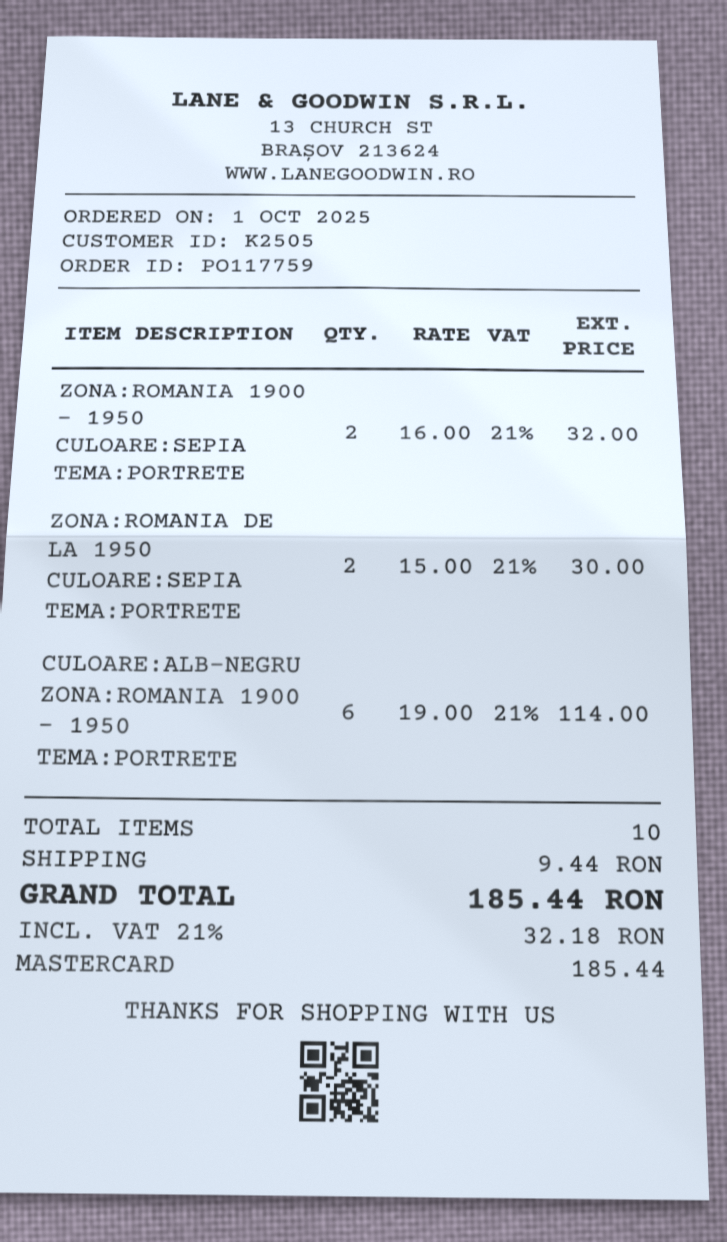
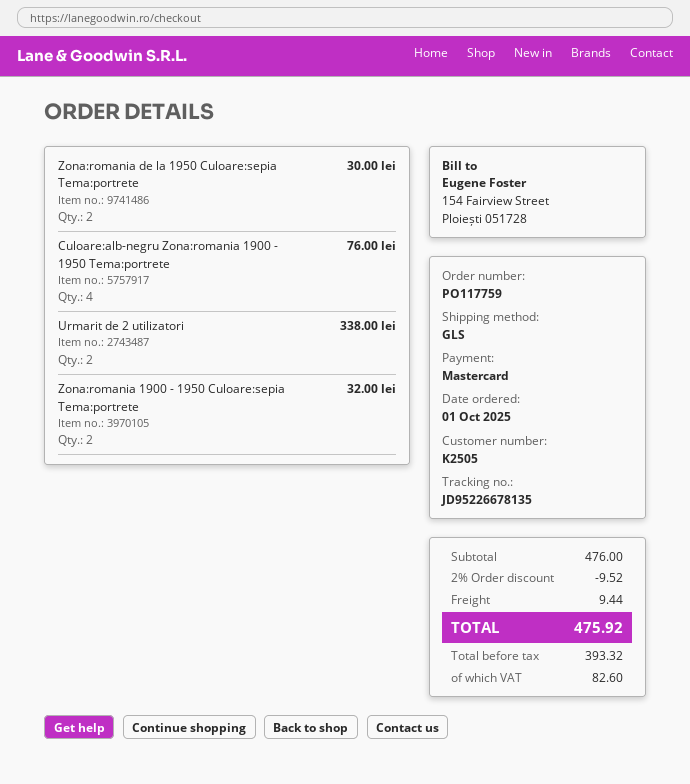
CULOARE:ALB-NEGRU ZONA:ROMANIA 1900 - 1950 TEMA:PORTRETE: 6 for 114.00 -> 4 for 76.00
Urmarit de 2 utilizatori: none -> 2 for 338.00
discount: none -> 2% = 9.52
tax: 32.18 -> 82.60
total: 185.44 -> 475.92

